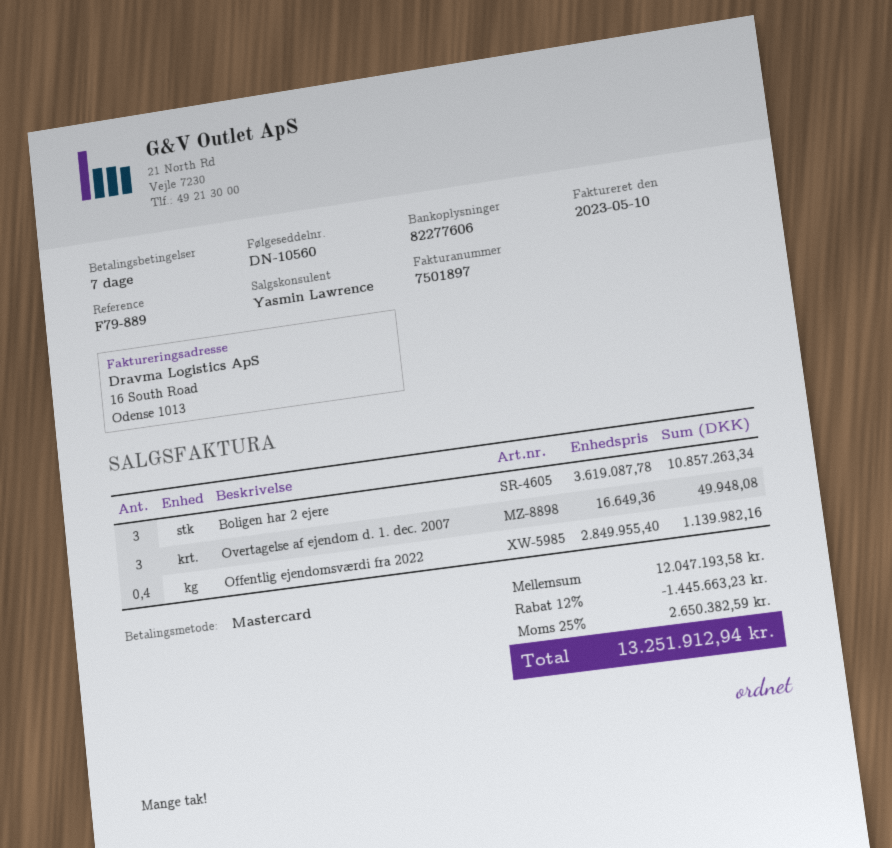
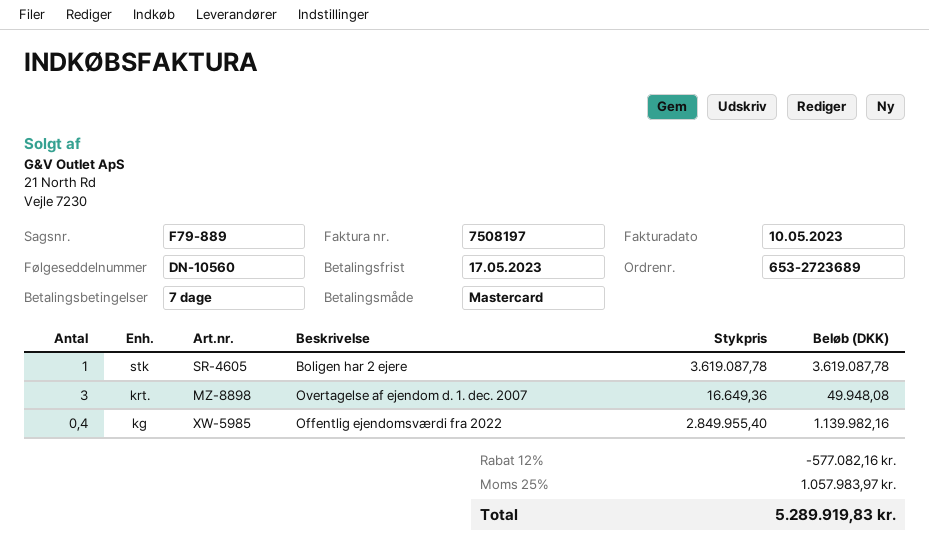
invoice number: 7501897 -> 7508197
Boligen har 2 ejere: 3 x 3619087.78 = 10857263.34 -> 1 x 3619087.78 = 3619087.78
discount: 12% = 1445663.23 -> 12% = 577082.16
tax: 25% = 2650382.59 -> 25% = 1057983.97
total: 13251912.94 -> 5289919.83

